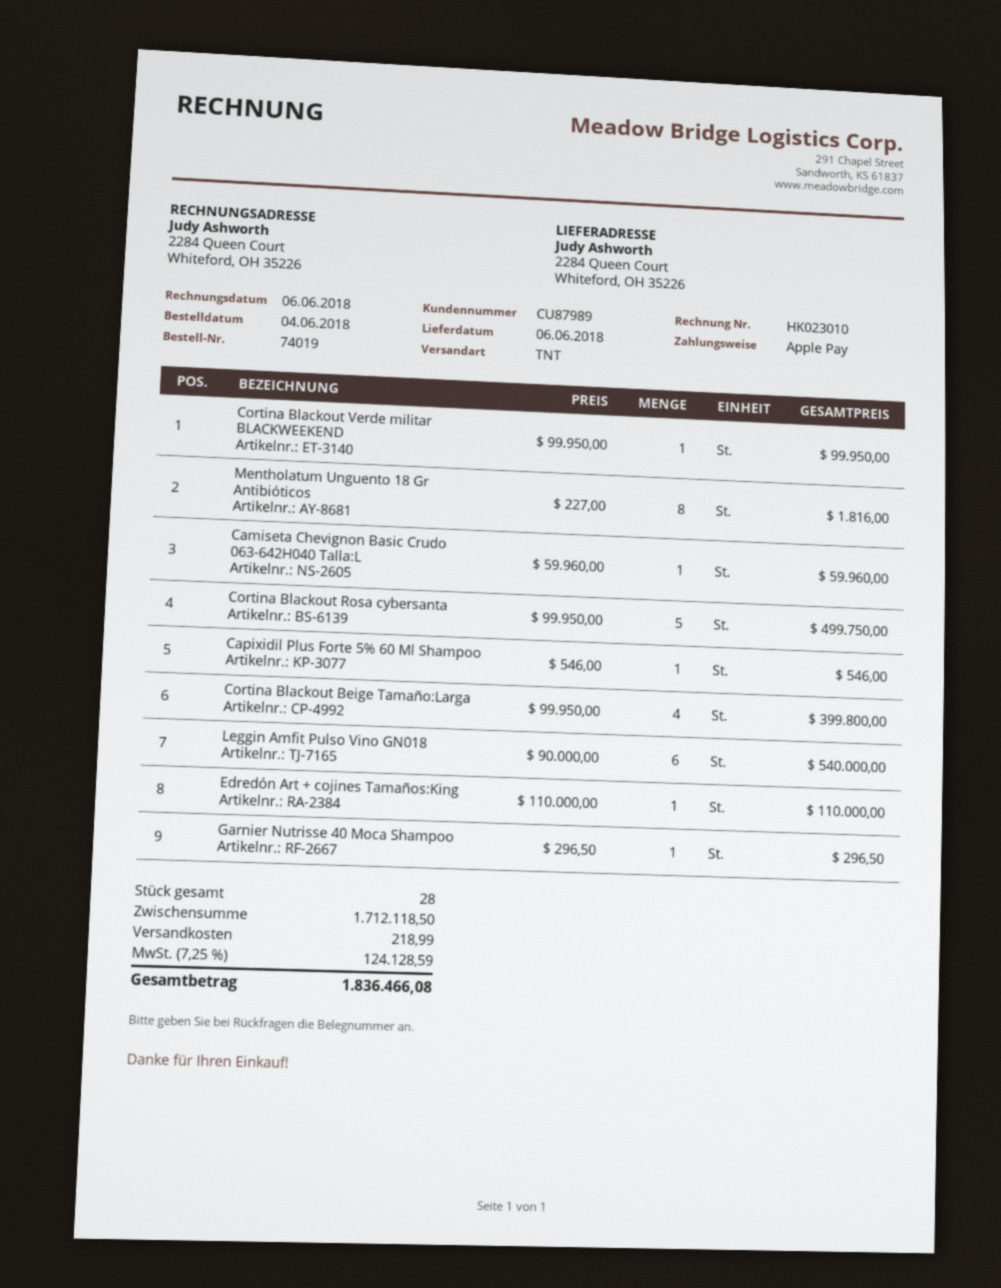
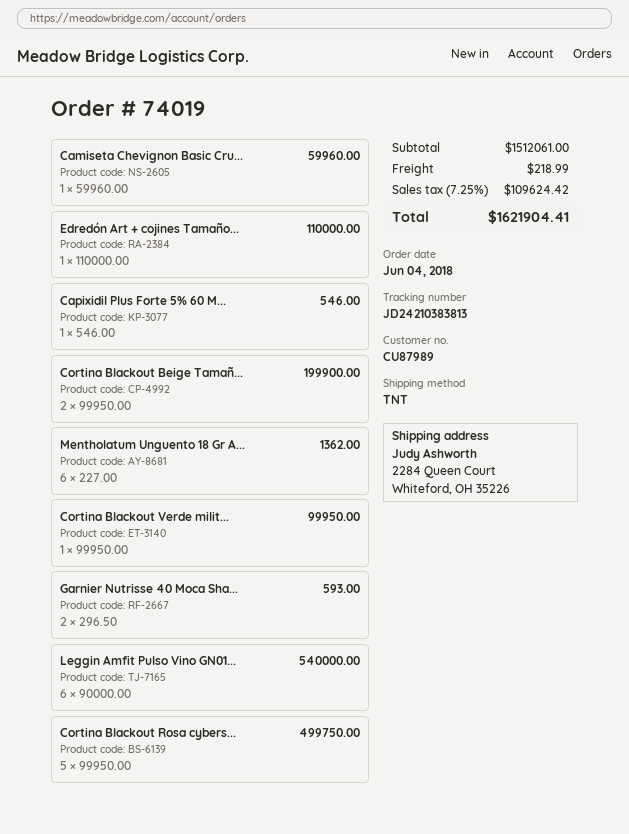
Mentholatum Unguento 18 Gr Antibióticos: 8 x 227.00 = 1816.00 -> 6 x 227.00 = 1362.00
Cortina Blackout Beige Tamaño:Larga: 4 x 99950.00 = 399800.00 -> 2 x 99950.00 = 199900.00
Garnier Nutrisse 40 Moca Shampoo: 1 x 296.50 = 296.50 -> 2 x 296.50 = 593.00
subtotal: 1712118.50 -> 1512061.00
tax: 7.25% = 124128.59 -> 7.25% = 109624.42
total: 1836466.08 -> 1621904.41

